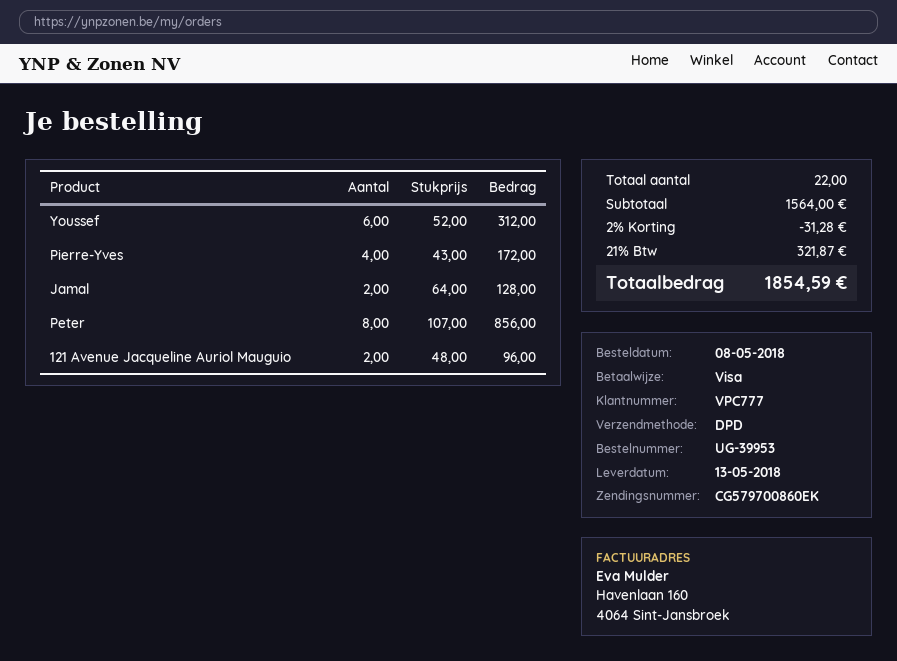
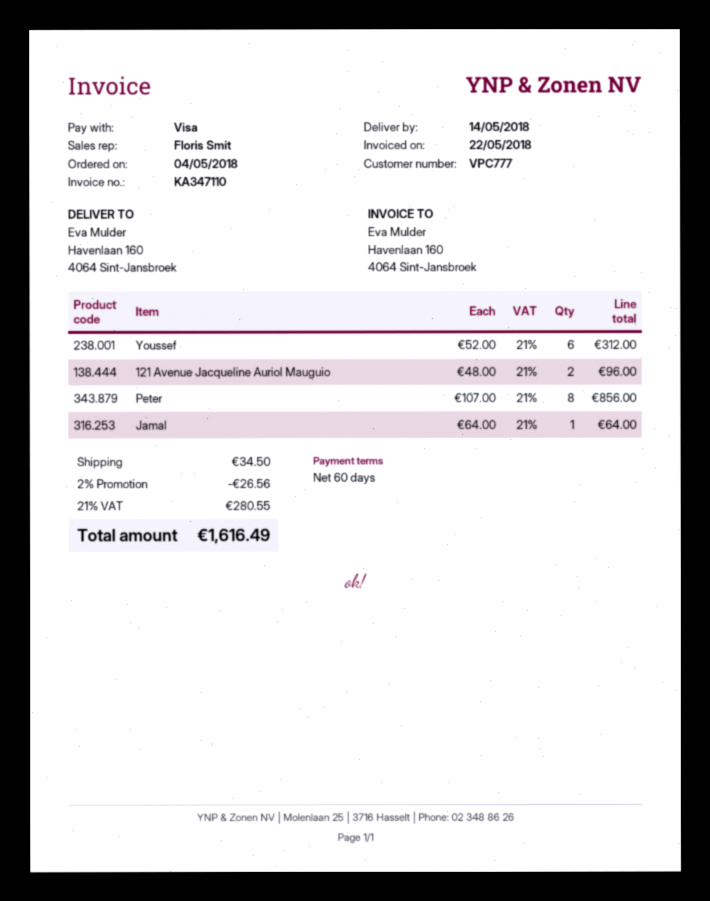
order date: 2018-05-08 -> 2018-05-04
delivery date: 2018-05-13 -> 2018-05-14
Pierre-Yves: 4 x 43.00 = 172.00 -> none
Jamal: 2 x 64.00 = 128.00 -> 1 x 64.00 = 64.00
discount: 2% = 31.28 -> 2% = 26.56
shipping: none -> 34.50
tax: 21% = 321.87 -> 21% = 280.55
total: 1854.59 -> 1616.49

